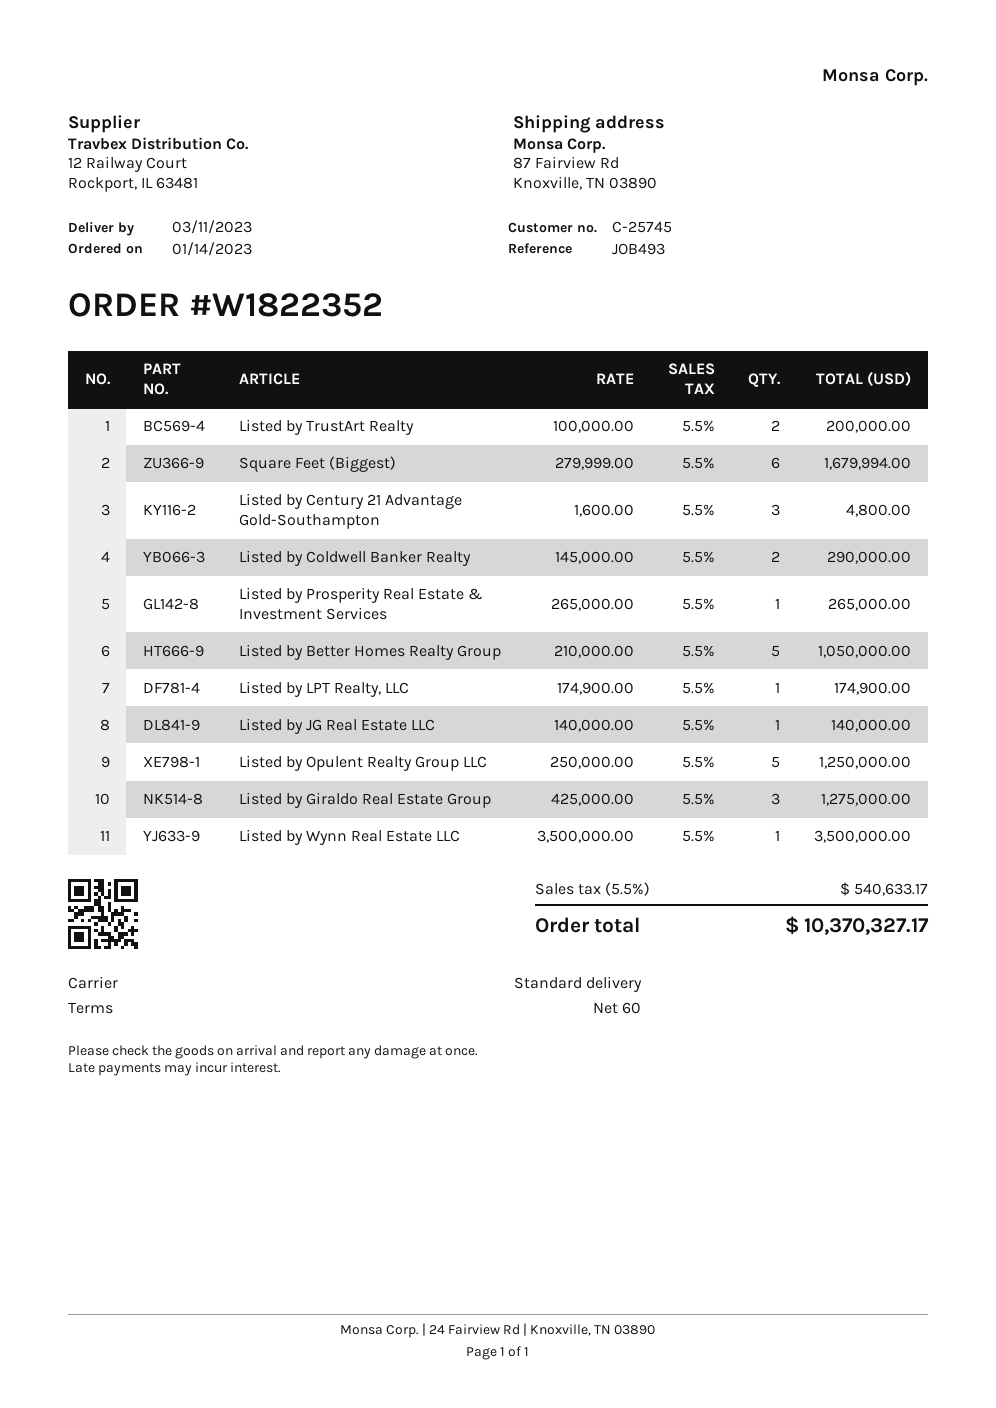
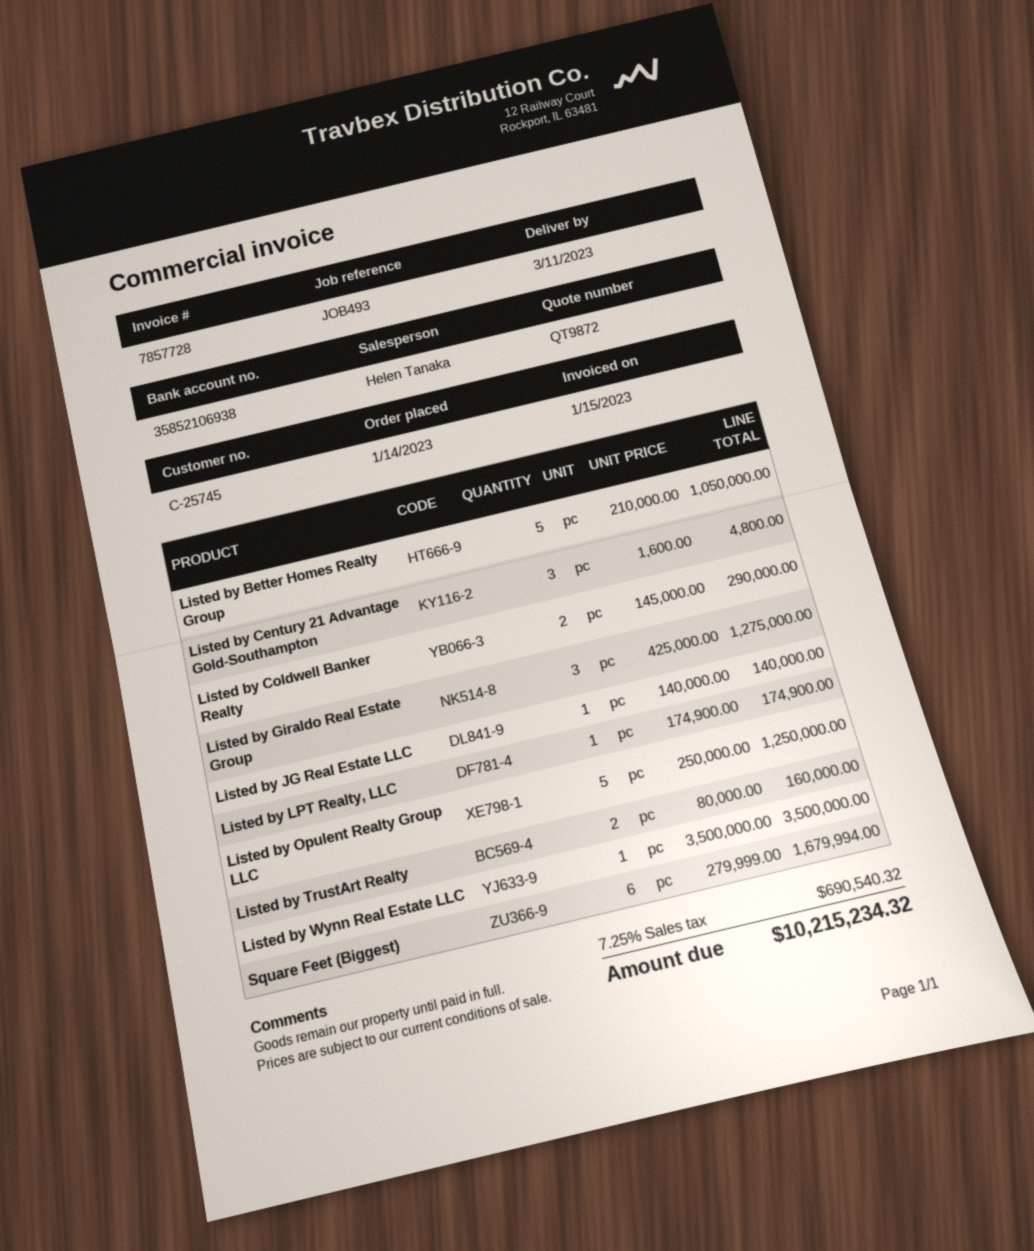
Listed by TrustArt Realty: 2 x 100000.00 = 200000.00 -> 2 x 80000.00 = 160000.00
Listed by Prosperity Real Estate & Investment Services: 1 x 265000.00 = 265000.00 -> none
tax: 5.5% = 540633.17 -> 7.25% = 690540.32
total: 10370327.17 -> 10215234.32

